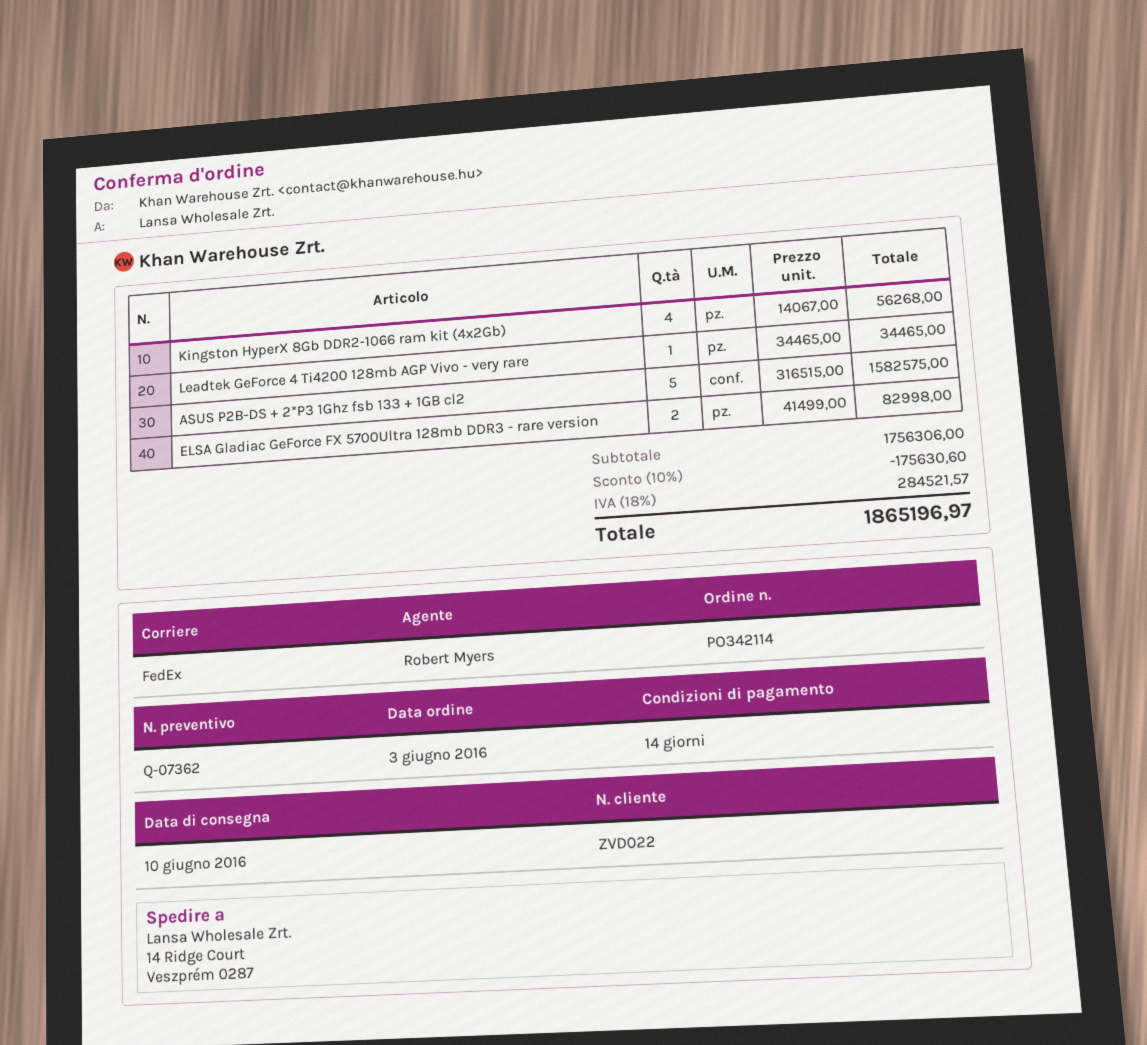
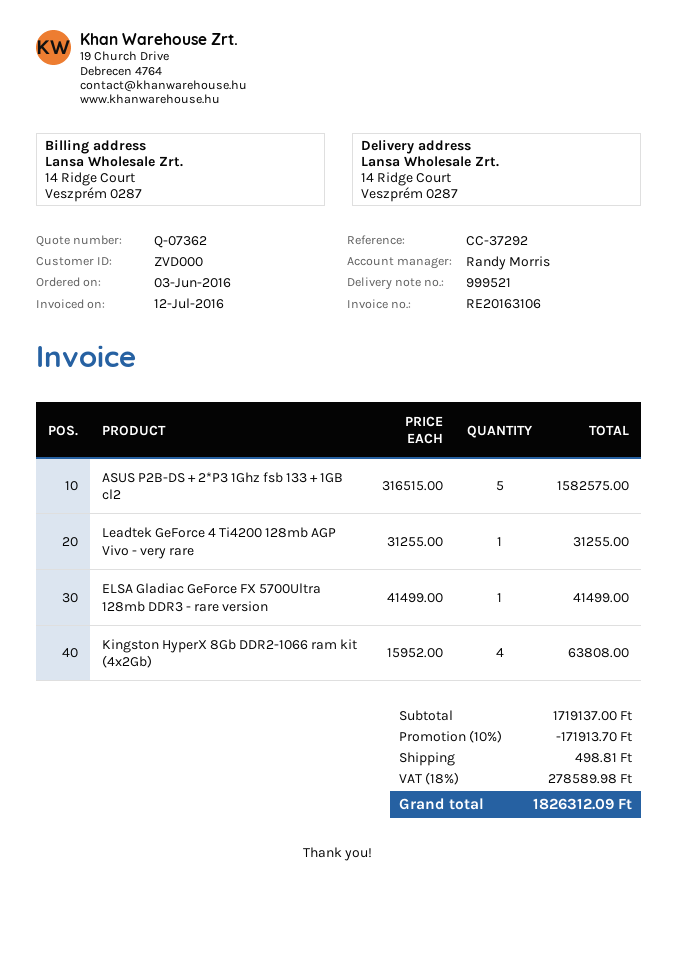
customer number: ZVD022 -> ZVD000
sales rep: Robert Myers -> Randy Morris
Kingston HyperX 8Gb DDR2-1066 ram kit (4x2Gb): 4 x 14067.00 = 56268.00 -> 4 x 15952.00 = 63808.00
Leadtek GeForce 4 Ti4200 128mb AGP Vivo - very rare: 1 x 34465.00 = 34465.00 -> 1 x 31255.00 = 31255.00
ELSA Gladiac GeForce FX 5700Ultra 128mb DDR3 - rare version: 2 x 41499.00 = 82998.00 -> 1 x 41499.00 = 41499.00
subtotal: 1756306.00 -> 1719137.00
discount: 10% = 175630.60 -> 10% = 171913.70
shipping: none -> 498.81
tax: 18% = 284521.57 -> 18% = 278589.98
total: 1865196.97 -> 1826312.09

